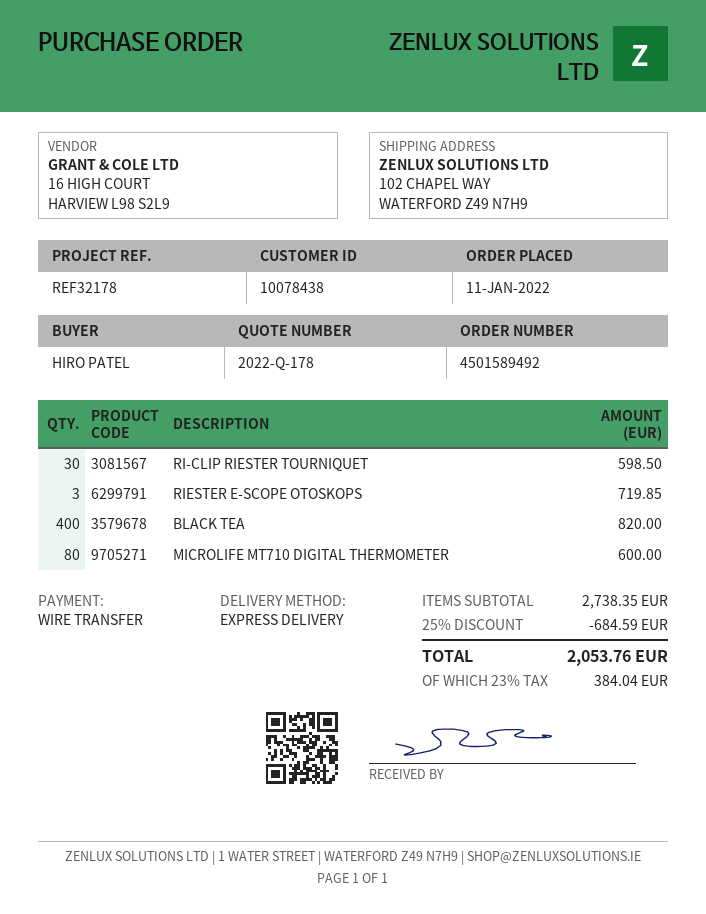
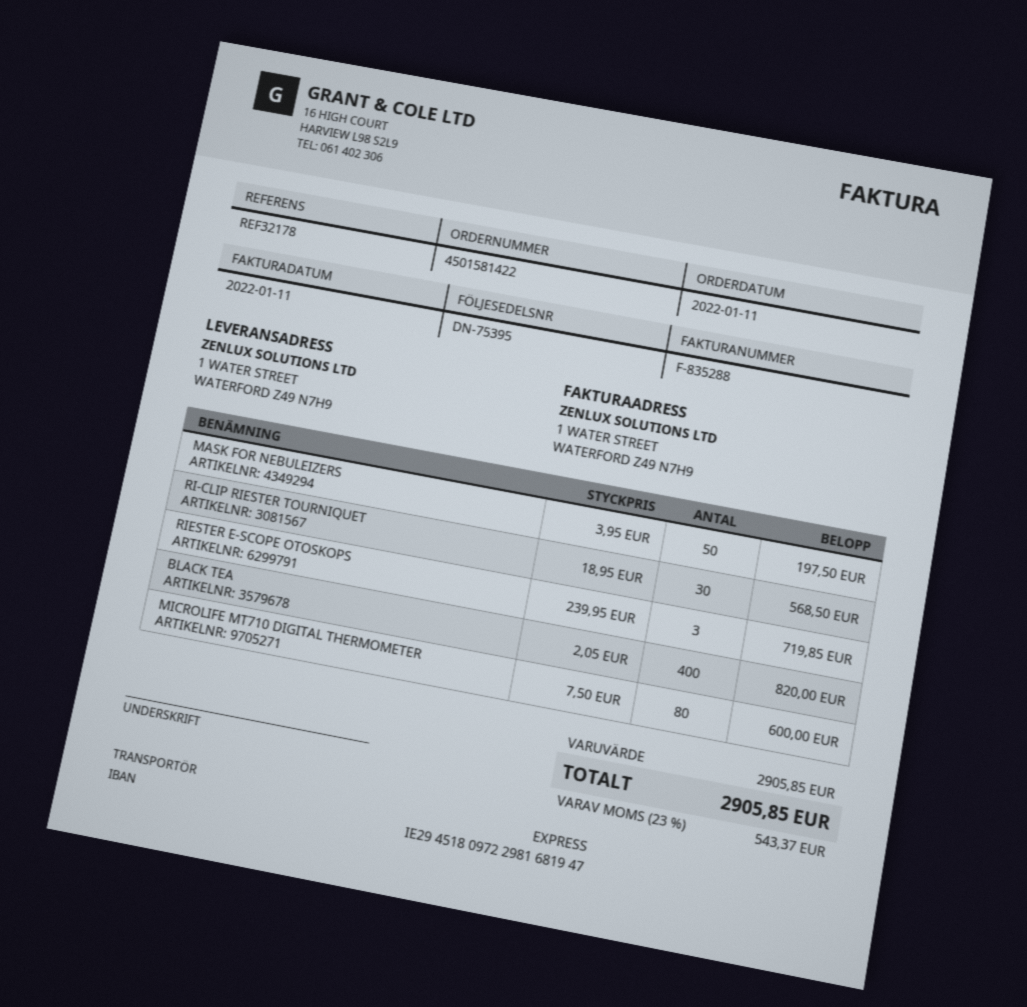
order number: 4501589492 -> 4501581422
ship to: 102 CHAPEL WAY, WATERFORD Z49 N7H9 -> 1 WATER STREET, WATERFORD Z49 N7H9
RI-CLIP RIESTER TOURNIQUET: 30 for 598.50 -> 30 for 568.50
MASK FOR NEBULEIZERS: none -> 50 for 197.50
subtotal: 2738.35 -> 2905.85
discount: 25% = 684.59 -> none
tax: 23% = 384.04 -> 23% = 543.37
total: 2053.76 -> 2905.85

